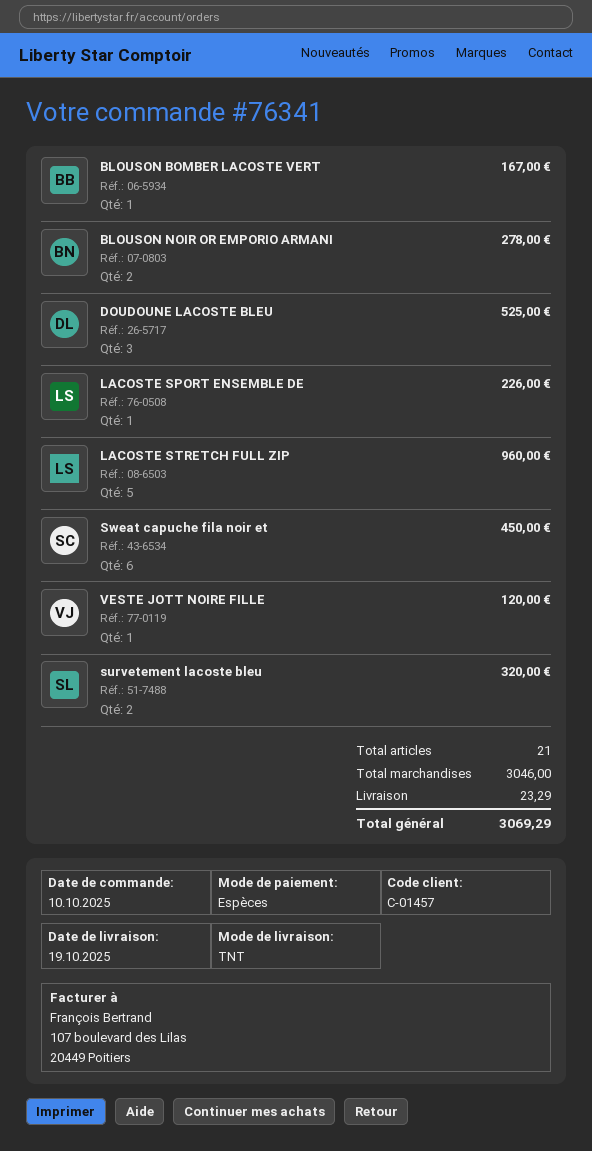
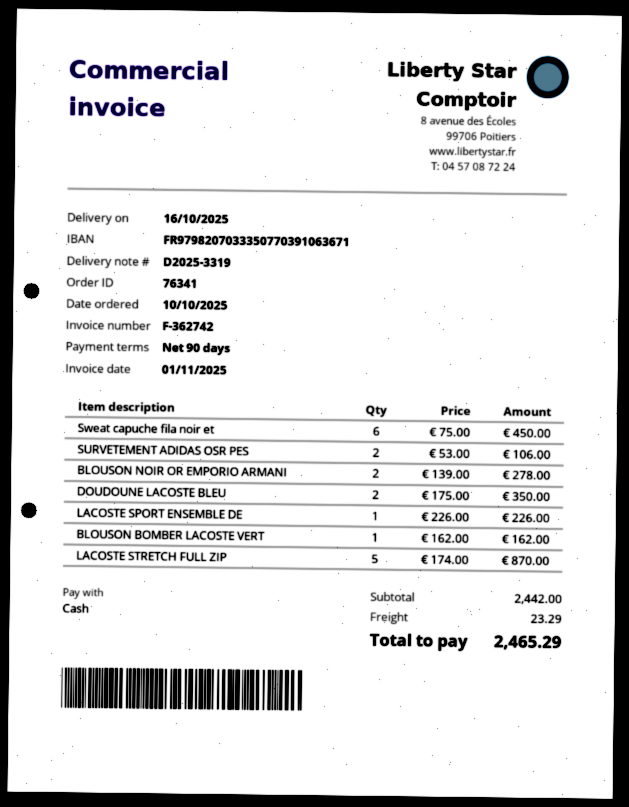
delivery date: 2025-10-19 -> 2025-10-16
BLOUSON BOMBER LACOSTE VERT: 1 for 167.00 -> 1 for 162.00
DOUDOUNE LACOSTE BLEU: 3 for 525.00 -> 2 for 350.00
LACOSTE STRETCH FULL ZIP: 5 for 960.00 -> 5 for 870.00
VESTE JOTT NOIRE FILLE: 1 for 120.00 -> none
survetement lacoste bleu: 2 for 320.00 -> none
SURVETEMENT ADIDAS OSR PES: none -> 2 for 106.00
subtotal: 3046.00 -> 2442.00
total: 3069.29 -> 2465.29

